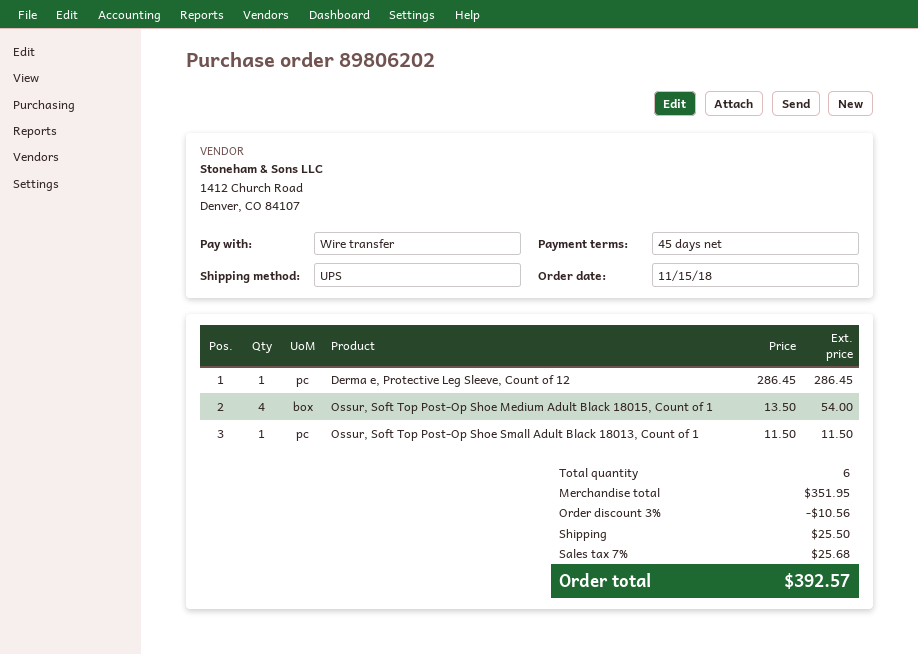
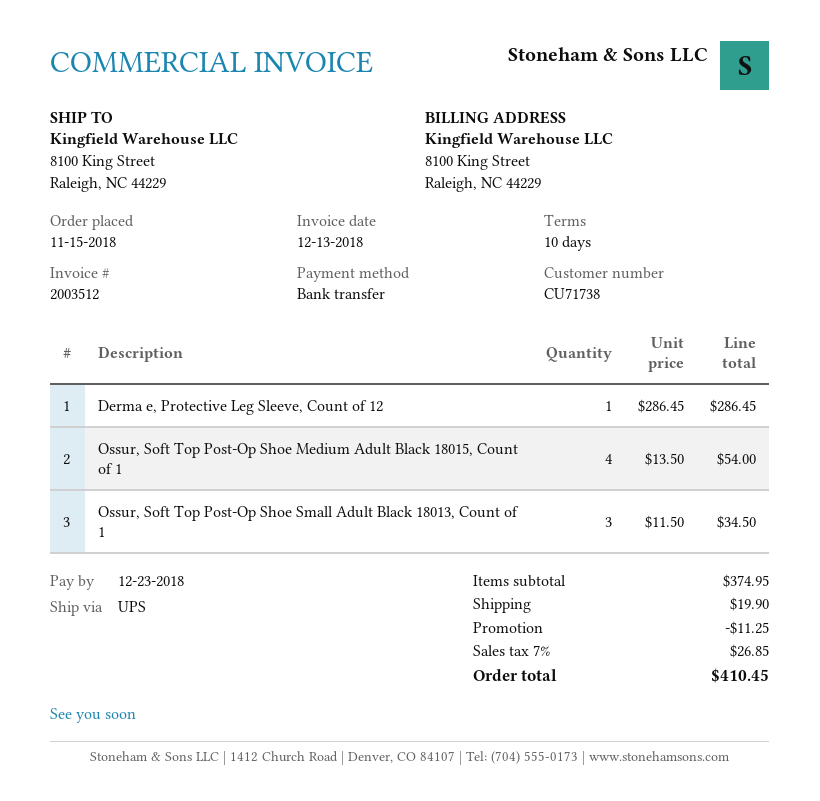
payment terms: 45 days -> 10 days
Ossur, Soft Top Post-Op Shoe Small Adult Black 18013, Count of 1: 1 x 11.50 = 11.50 -> 3 x 11.50 = 34.50
subtotal: 351.95 -> 374.95
discount: 10.56 -> 11.25
shipping: 25.50 -> 19.90
tax: 7% = 25.68 -> 7% = 26.85
total: 392.57 -> 410.45

